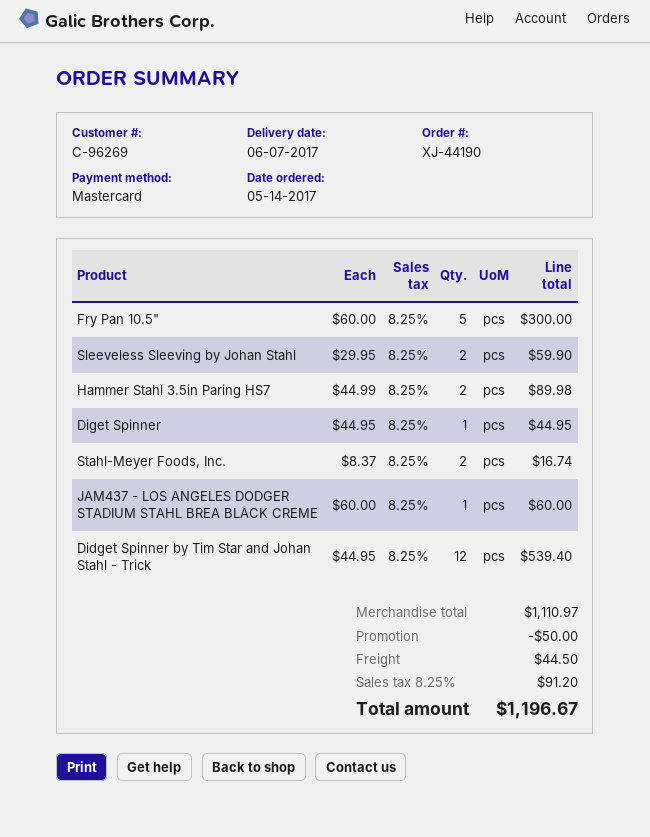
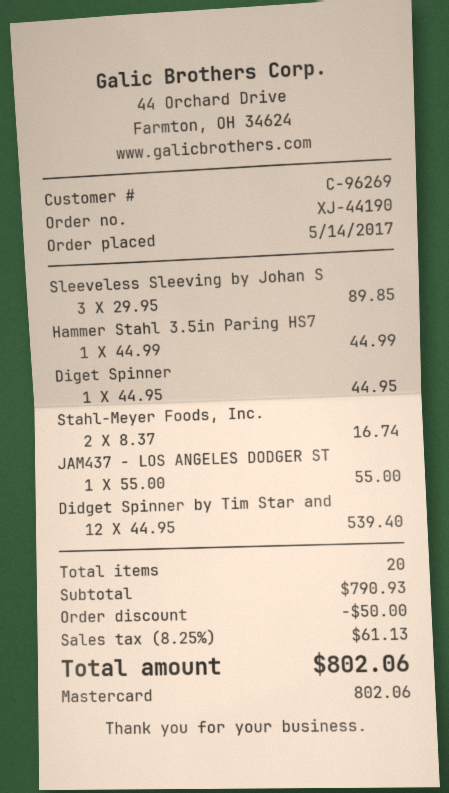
Fry Pan 10.5": 5 x 60.00 = 300.00 -> none
Sleeveless Sleeving by Johan Stahl: 2 x 29.95 = 59.90 -> 3 x 29.95 = 89.85
Hammer Stahl 3.5in Paring HS7: 2 x 44.99 = 89.98 -> 1 x 44.99 = 44.99
JAM437 - LOS ANGELES DODGER STADIUM STAHL BREA BLACK CREME: 1 x 60.00 = 60.00 -> 1 x 55.00 = 55.00
subtotal: 1110.97 -> 790.93
shipping: 44.50 -> none
tax: 8.25% = 91.20 -> 8.25% = 61.13
total: 1196.67 -> 802.06

